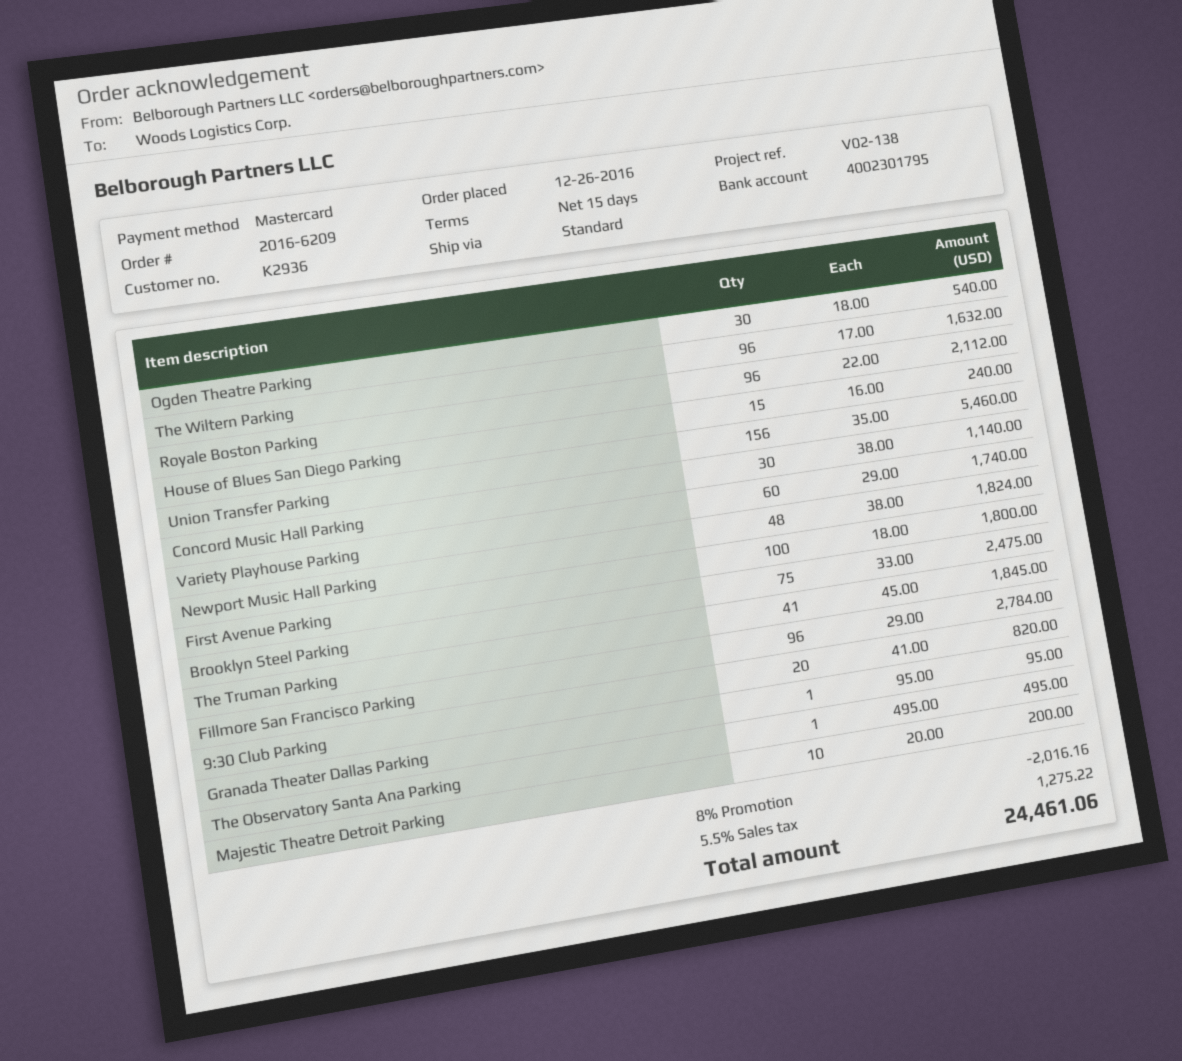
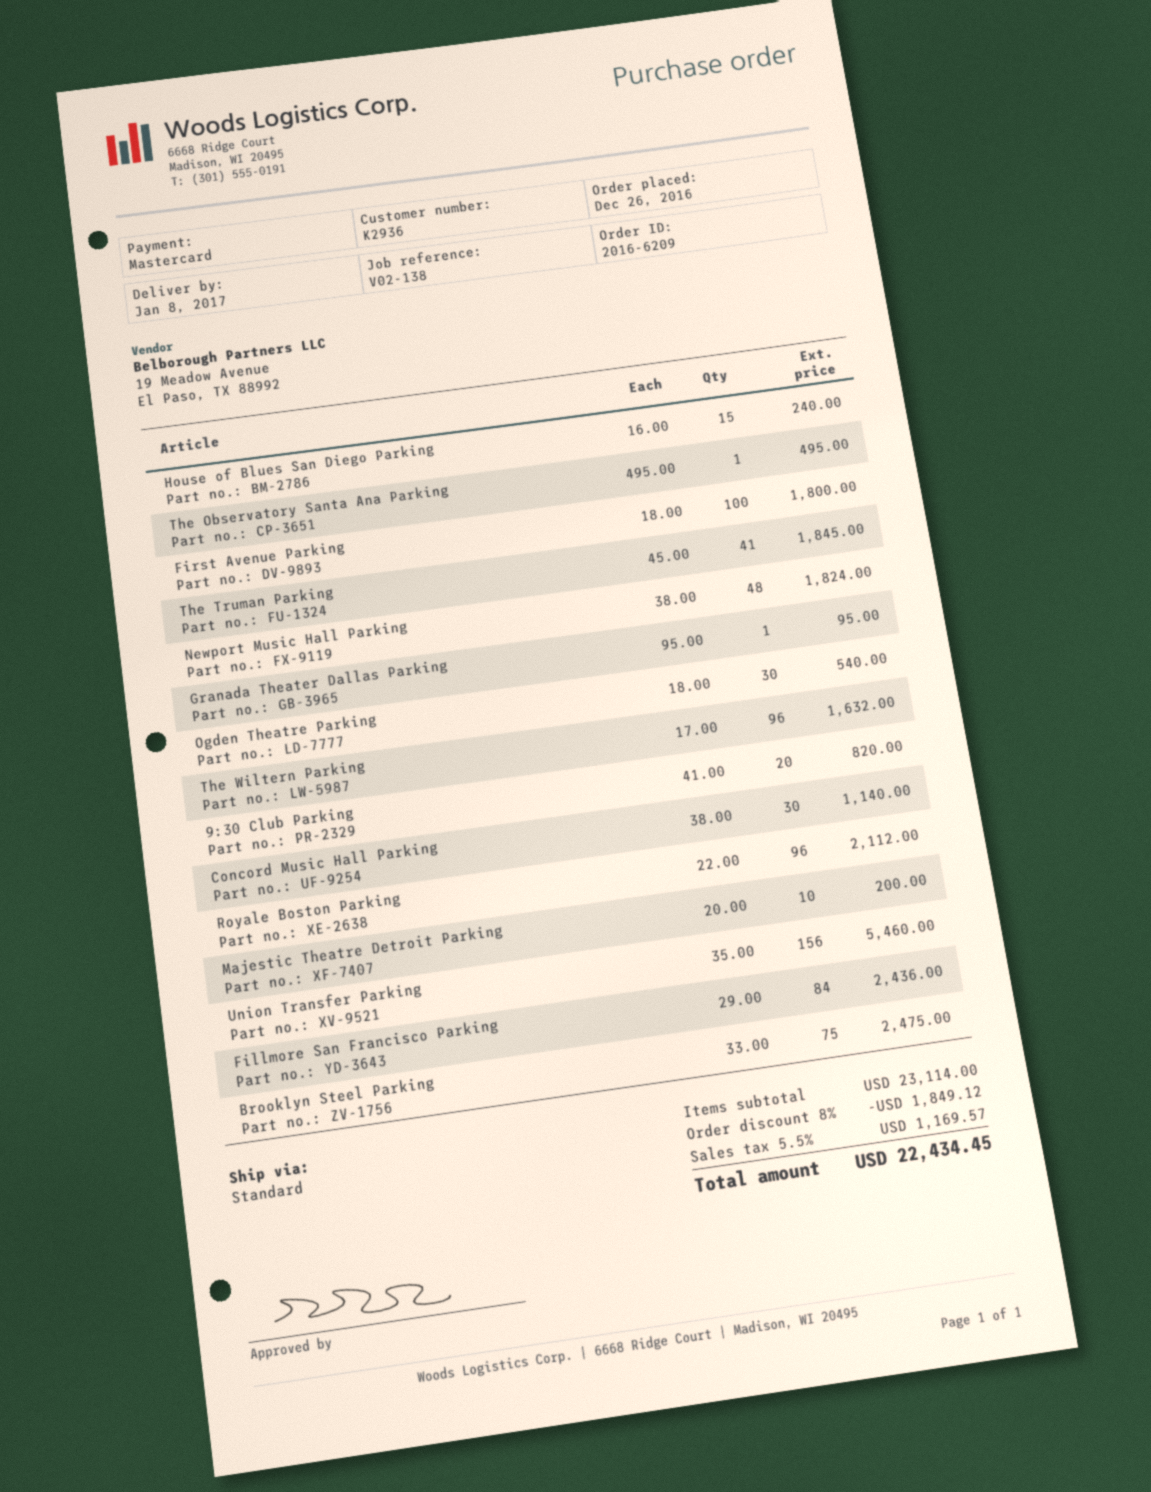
Variety Playhouse Parking: 60 x 29.00 = 1740.00 -> none
Fillmore San Francisco Parking: 96 x 29.00 = 2784.00 -> 84 x 29.00 = 2436.00
discount: 8% = 2016.16 -> 8% = 1849.12
tax: 5.5% = 1275.22 -> 5.5% = 1169.57
total: 24461.06 -> 22434.45

